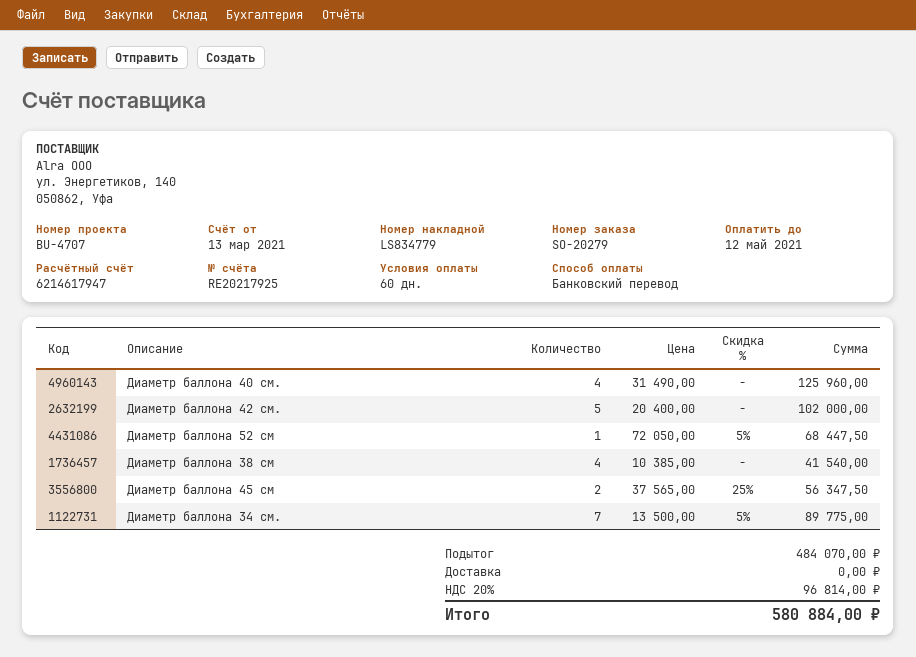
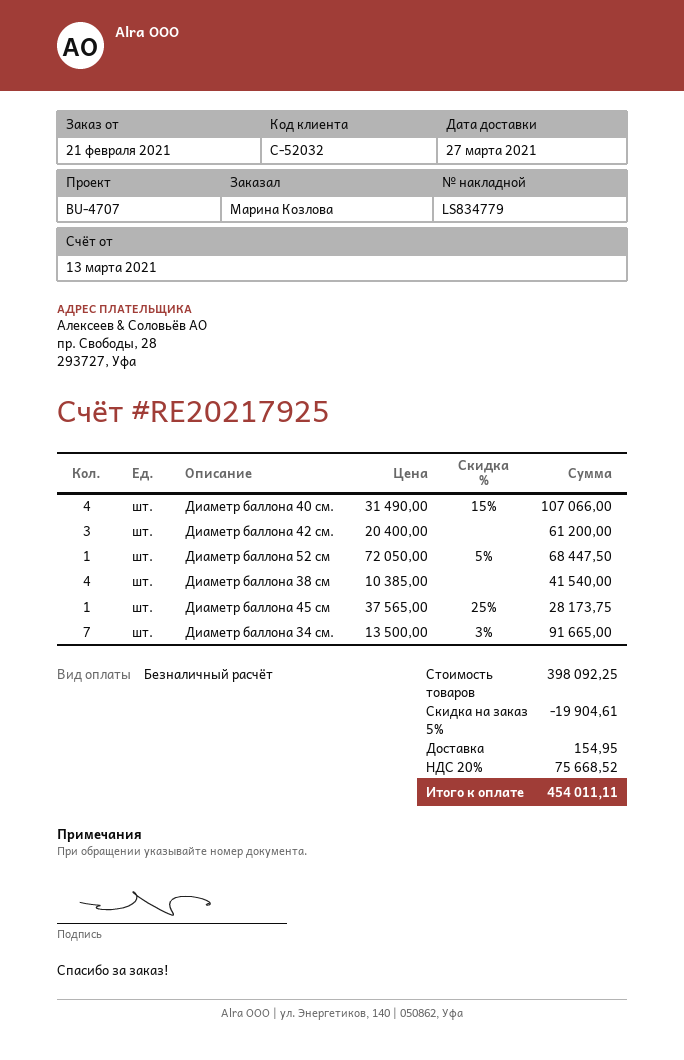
Диаметр баллона 40 см.: 4 x 31490.00 = 125960.00 -> 4 x 31490.00 - 15% = 107066.00
Диаметр баллона 42 см.: 5 x 20400.00 = 102000.00 -> 3 x 20400.00 = 61200.00
Диаметр баллона 45 см: 2 x 37565.00 - 25% = 56347.50 -> 1 x 37565.00 - 25% = 28173.75
Диаметр баллона 34 см.: 7 x 13500.00 - 5% = 89775.00 -> 7 x 13500.00 - 3% = 91665.00
subtotal: 484070.00 -> 398092.25
discount: none -> 5% = 19904.61
shipping: 0.00 -> 154.95
tax: 20% = 96814.00 -> 20% = 75668.52
total: 580884.00 -> 454011.11

